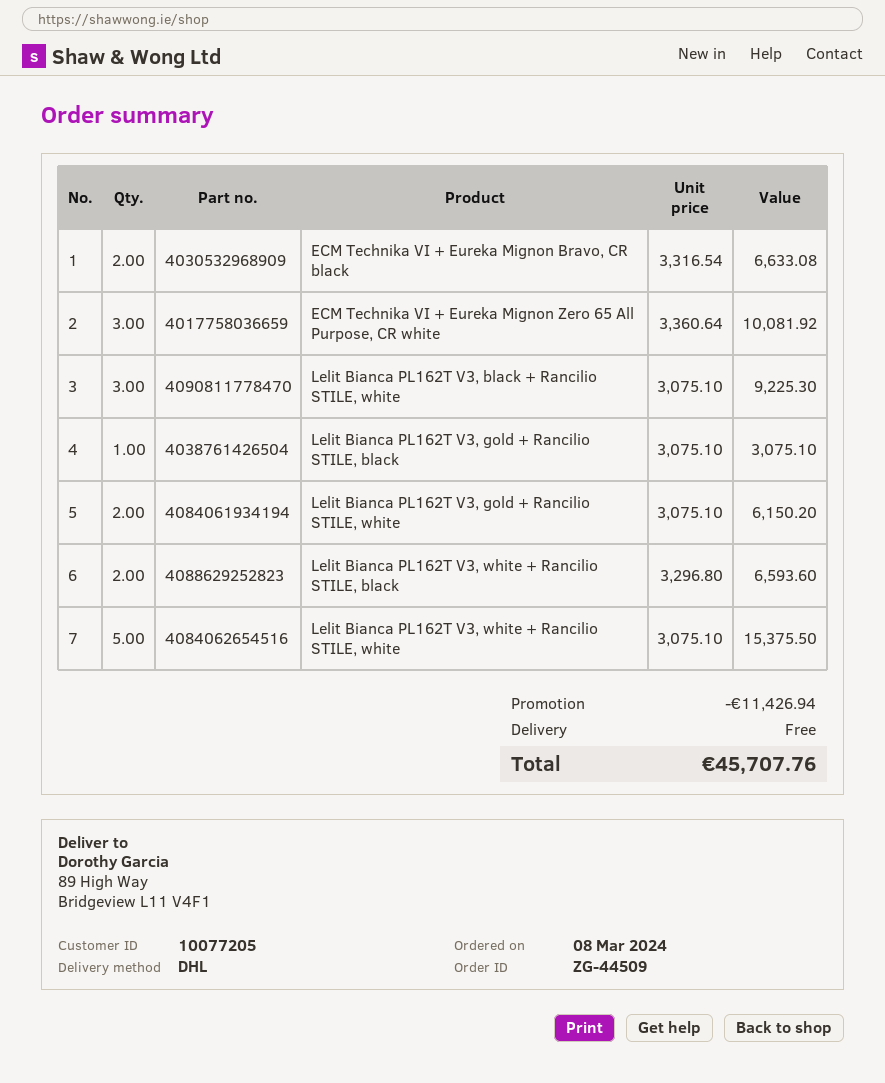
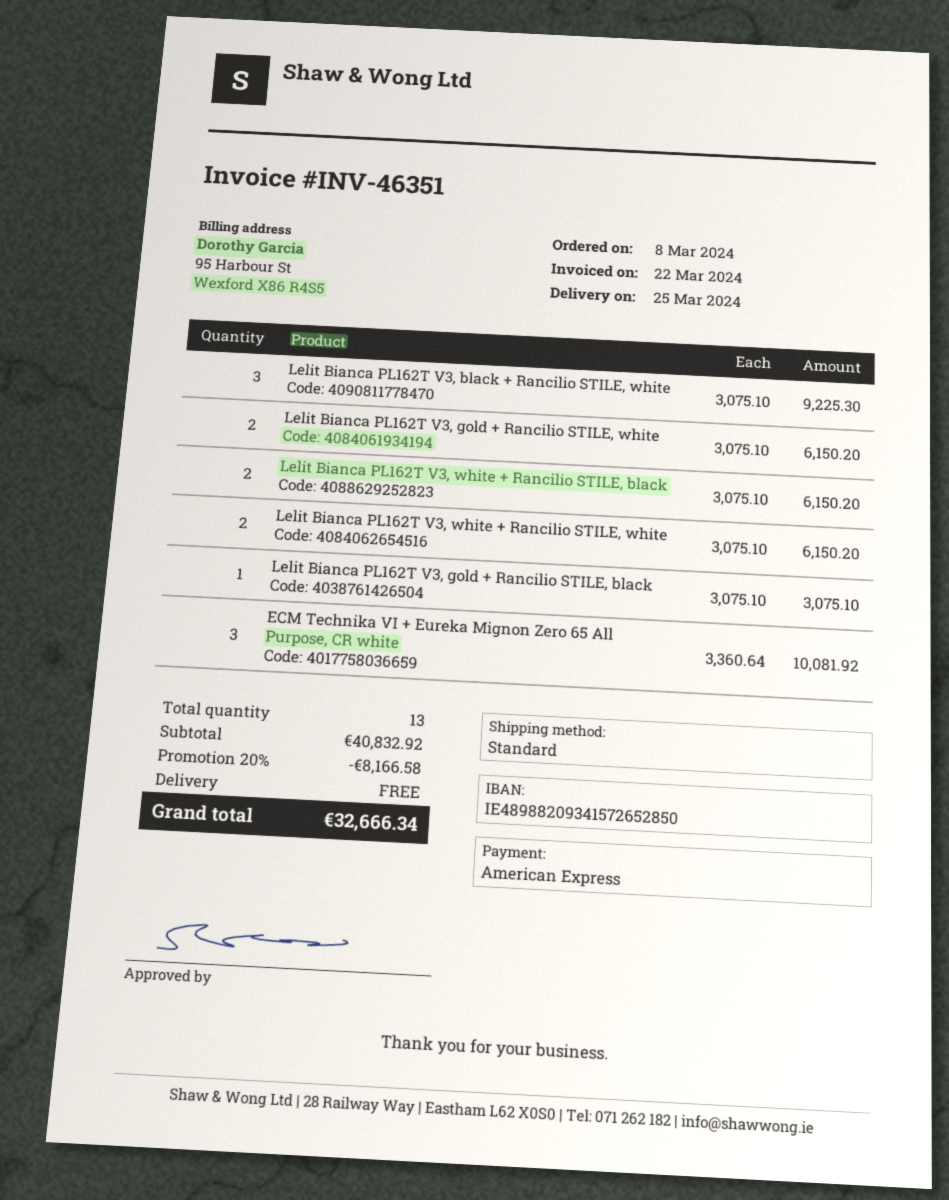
shipping method: DHL -> standard
ECM Technika VI + Eureka Mignon Bravo, CR black: 2 x 3316.54 = 6633.08 -> none
Lelit Bianca PL162T V3, white + Rancilio STILE, black: 2 x 3296.80 = 6593.60 -> 2 x 3075.10 = 6150.20
Lelit Bianca PL162T V3, white + Rancilio STILE, white: 5 x 3075.10 = 15375.50 -> 2 x 3075.10 = 6150.20
discount: 11426.94 -> 8166.58
total: 45707.76 -> 32666.34

